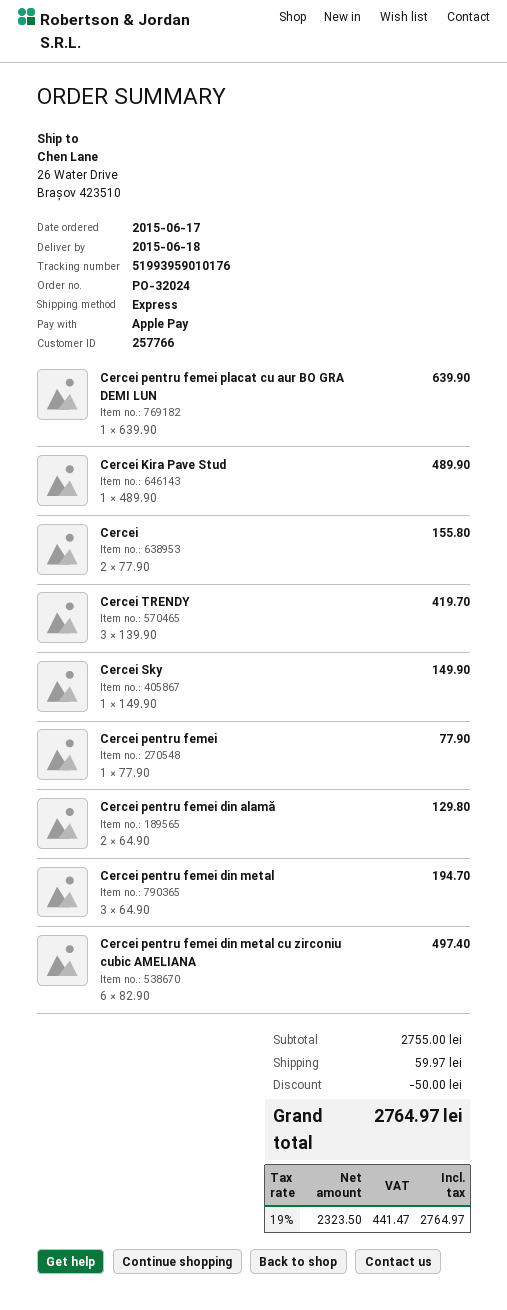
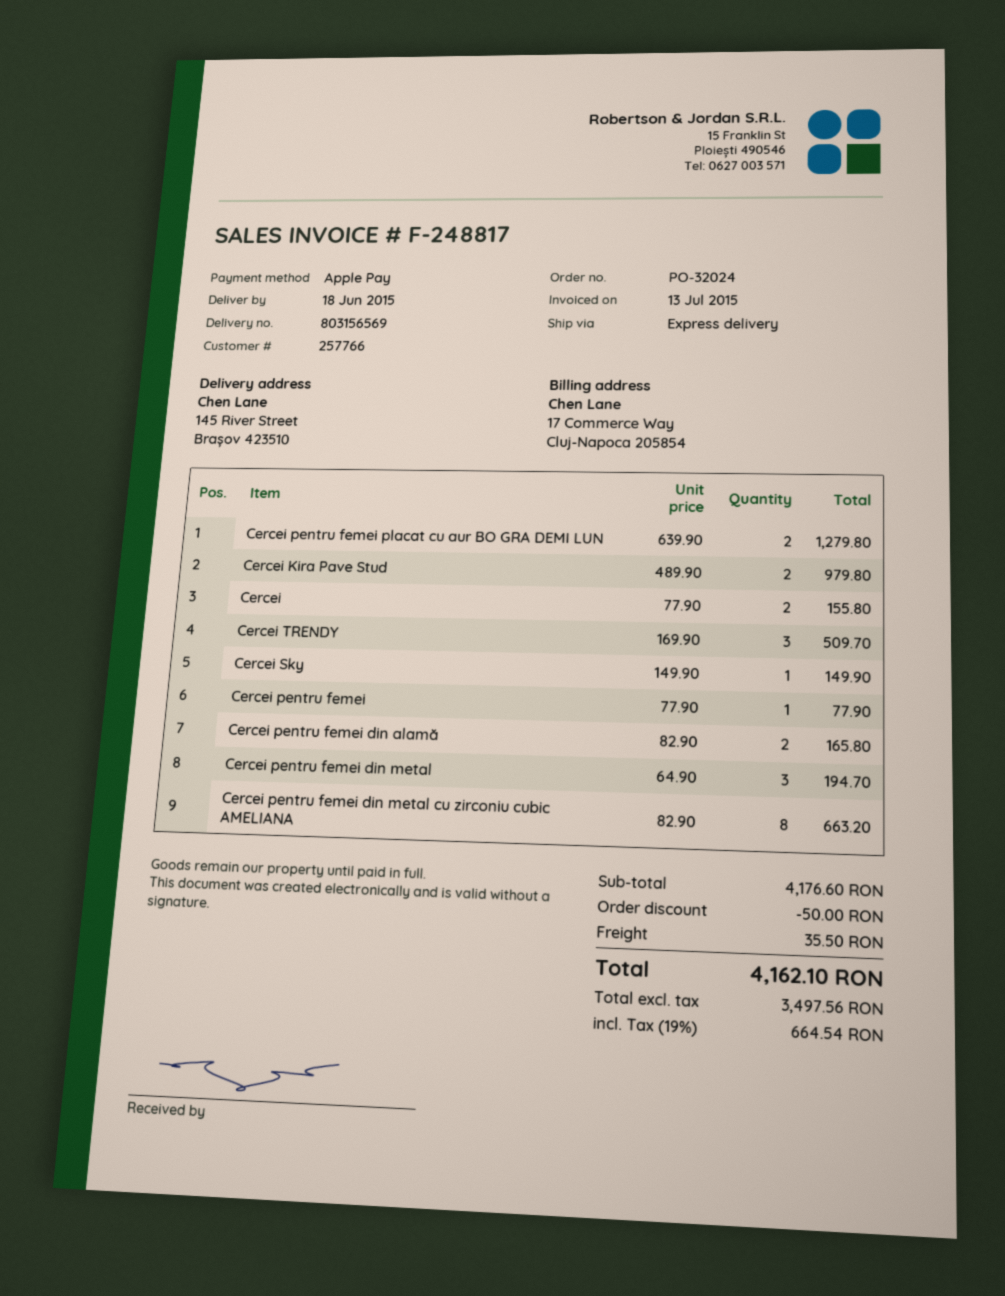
ship to: 26 Water Drive, Brașov 423510 -> 145 River Street, Brașov 423510
Cercei pentru femei placat cu aur BO GRA DEMI LUN: 1 x 639.90 = 639.90 -> 2 x 639.90 = 1279.80
Cercei Kira Pave Stud: 1 x 489.90 = 489.90 -> 2 x 489.90 = 979.80
Cercei TRENDY: 3 x 139.90 = 419.70 -> 3 x 169.90 = 509.70
Cercei pentru femei din alamă: 2 x 64.90 = 129.80 -> 2 x 82.90 = 165.80
Cercei pentru femei din metal cu zirconiu cubic AMELIANA: 6 x 82.90 = 497.40 -> 8 x 82.90 = 663.20
subtotal: 2755.00 -> 4176.60
shipping: 59.97 -> 35.50
net: 2323.50 -> 3497.56
tax: 19% = 441.47 -> 19% = 664.54
total: 2764.97 -> 4162.10

